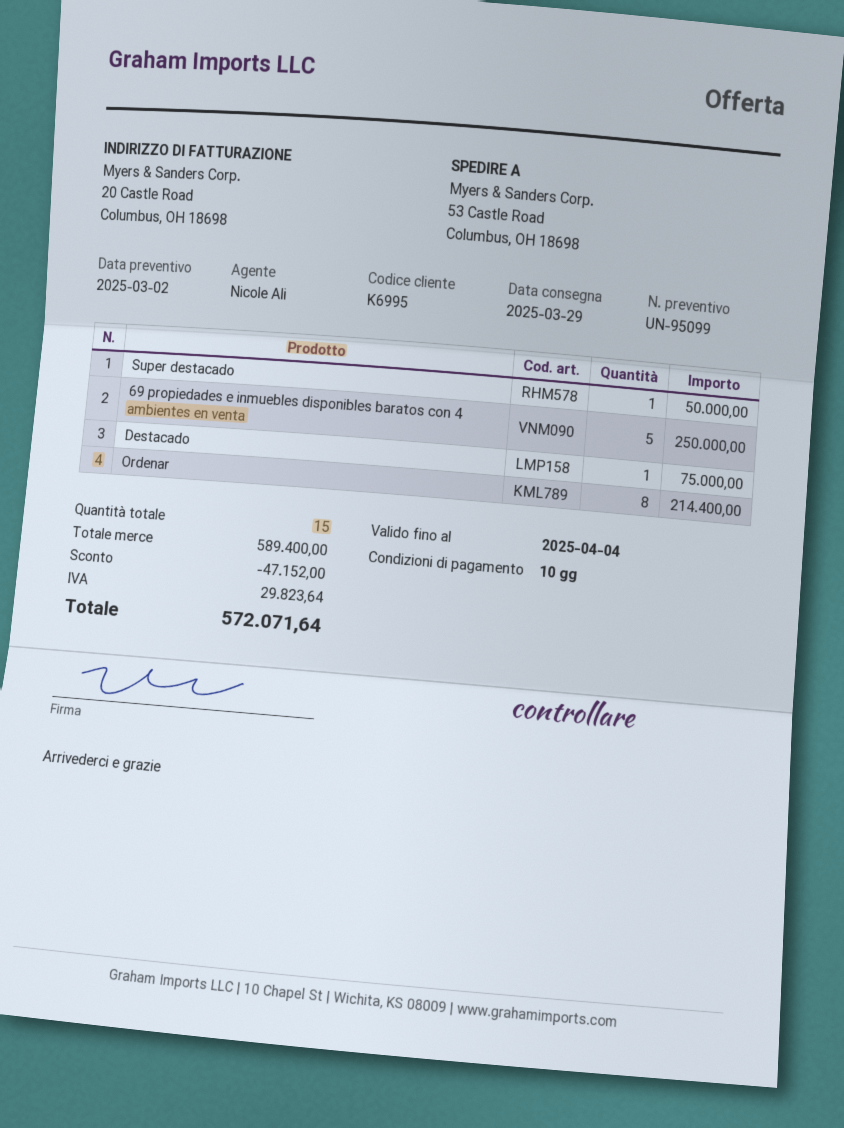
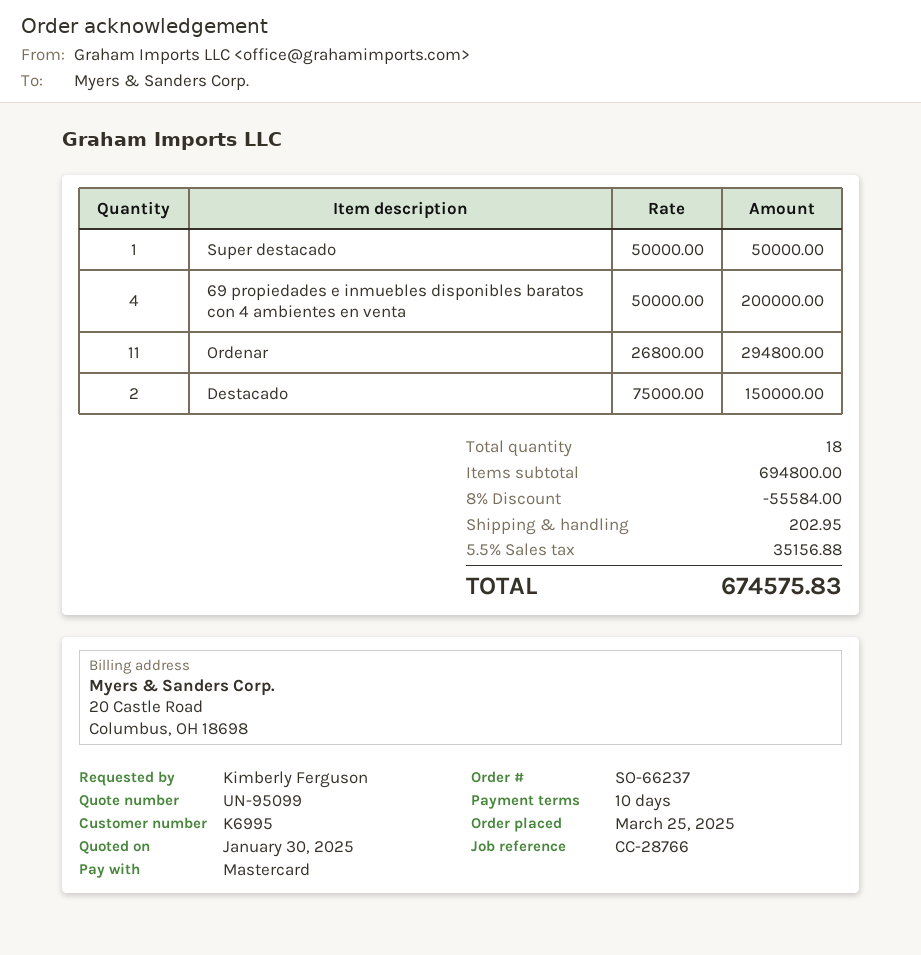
quote date: 2025-03-02 -> 2025-01-30
69 propiedades e inmuebles disponibles baratos con 4 ambientes en venta: 5 for 250000.00 -> 4 for 200000.00
Destacado: 1 for 75000.00 -> 2 for 150000.00
Ordenar: 8 for 214400.00 -> 11 for 294800.00
total quantity: 15 -> 18
subtotal: 589400.00 -> 694800.00
discount: 47152.00 -> 55584.00
shipping: none -> 202.95
tax: 29823.64 -> 35156.88
total: 572071.64 -> 674575.83

